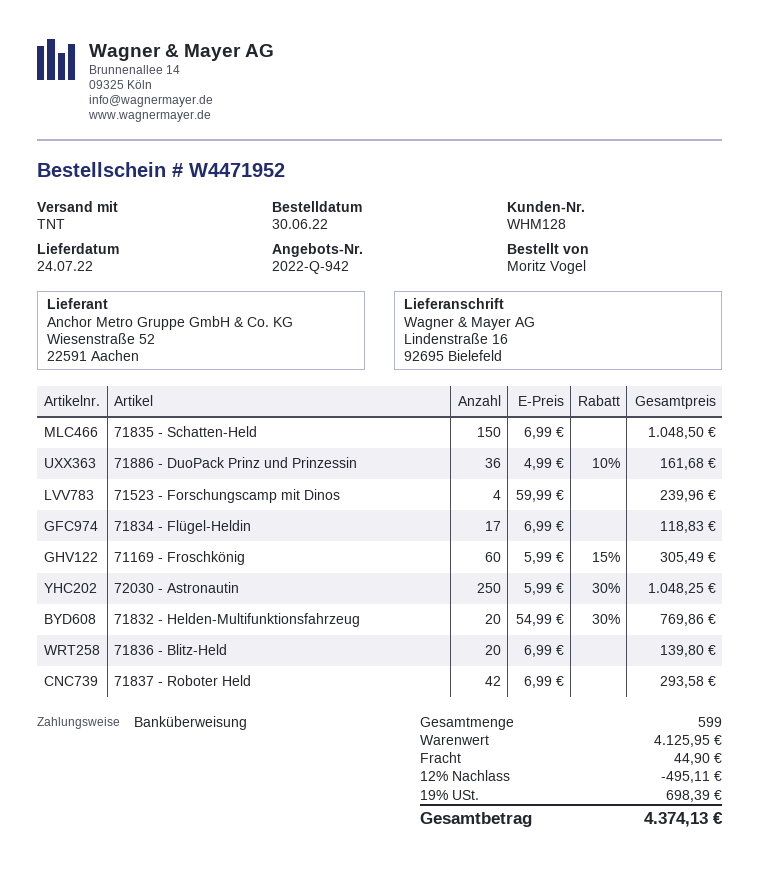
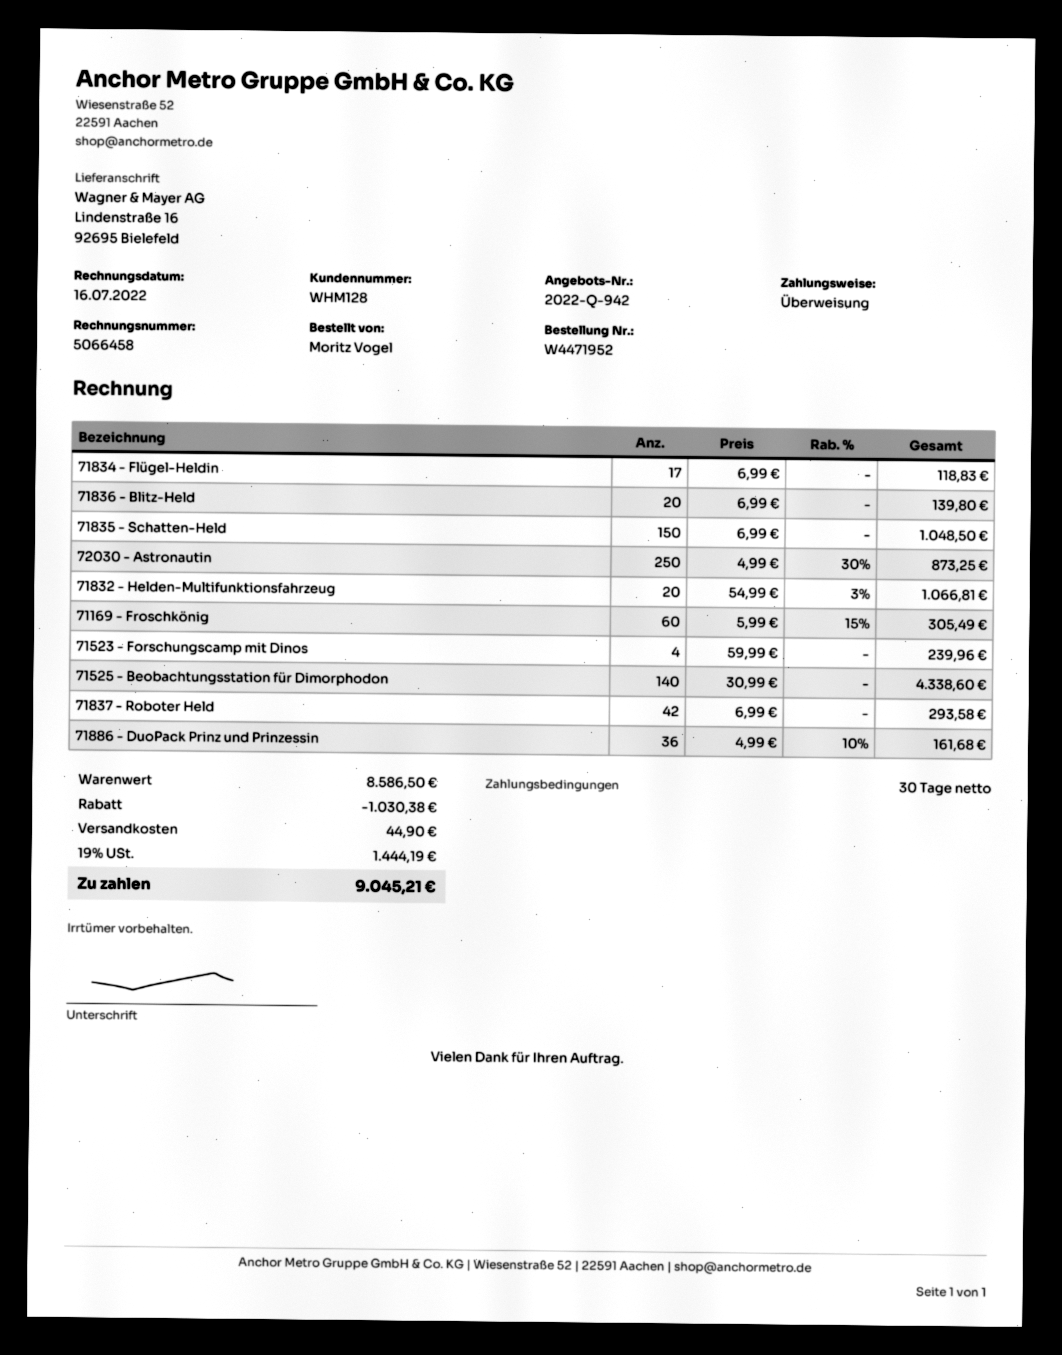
72030 - Astronautin: 250 x 5.99 - 30% = 1048.25 -> 250 x 4.99 - 30% = 873.25
71832 - Helden-Multifunktionsfahrzeug: 20 x 54.99 - 30% = 769.86 -> 20 x 54.99 - 3% = 1066.81
71525 - Beobachtungsstation für Dimorphodon: none -> 140 x 30.99 = 4338.60
subtotal: 4125.95 -> 8586.50
discount: 495.11 -> 1030.38
tax: 19% = 698.39 -> 19% = 1444.19
total: 4374.13 -> 9045.21

